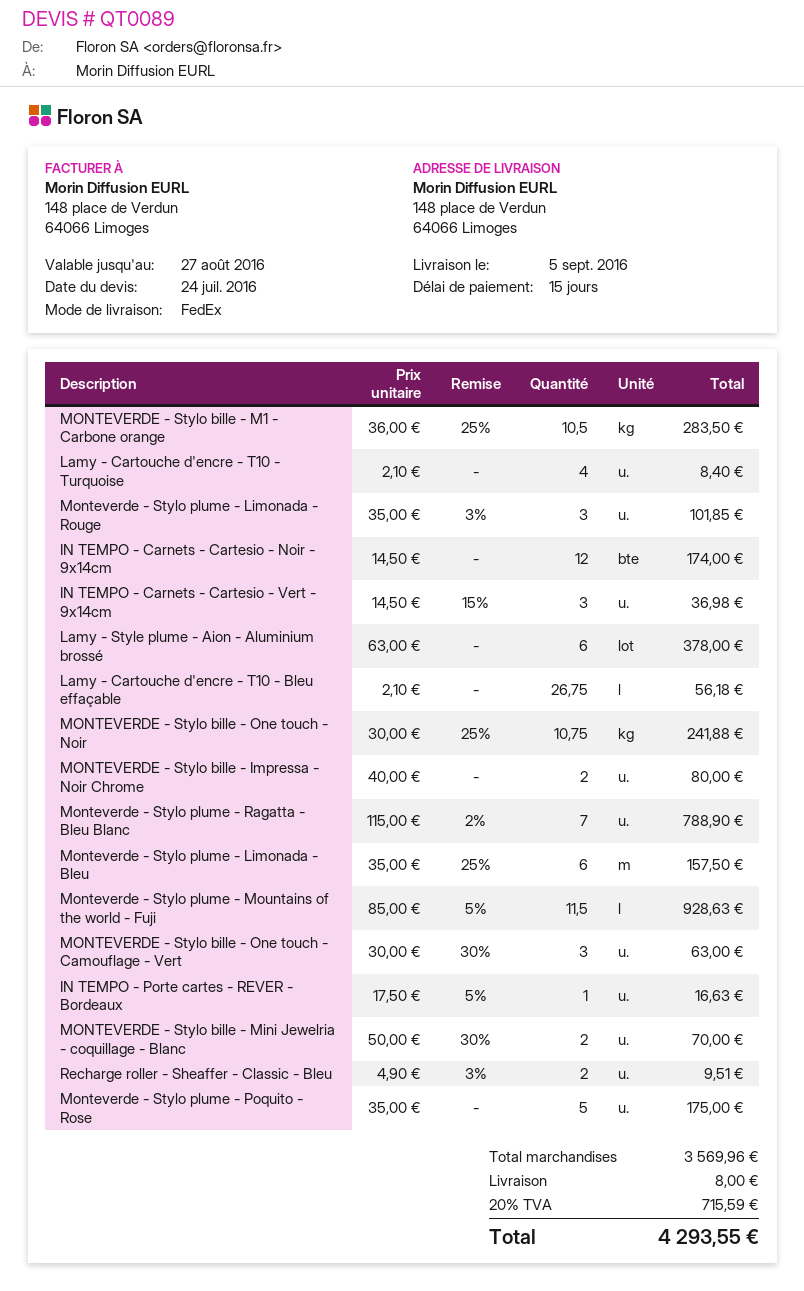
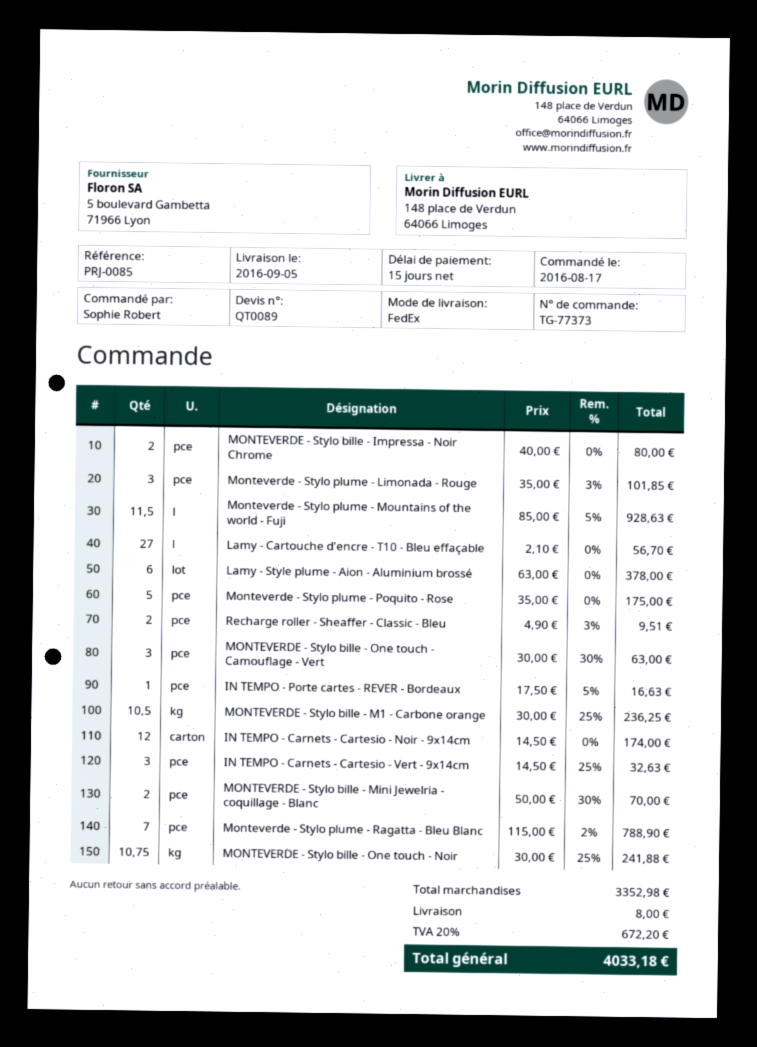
MONTEVERDE - Stylo bille - M1 - Carbone orange: 10.5 x 36.00 - 25% = 283.50 -> 10.5 x 30.00 - 25% = 236.25
Lamy - Cartouche d'encre - T10 - Turquoise: 4 x 2.10 = 8.40 -> none
IN TEMPO - Carnets - Cartesio - Vert - 9x14cm: 3 x 14.50 - 15% = 36.98 -> 3 x 14.50 - 25% = 32.63
Lamy - Cartouche d'encre - T10 - Bleu effaçable: 26.75 x 2.10 = 56.18 -> 27 x 2.10 = 56.70
Monteverde - Stylo plume - Limonada - Bleu: 6 x 35.00 - 25% = 157.50 -> none
subtotal: 3569.96 -> 3352.98
tax: 20% = 715.59 -> 20% = 672.20
total: 4293.55 -> 4033.18

